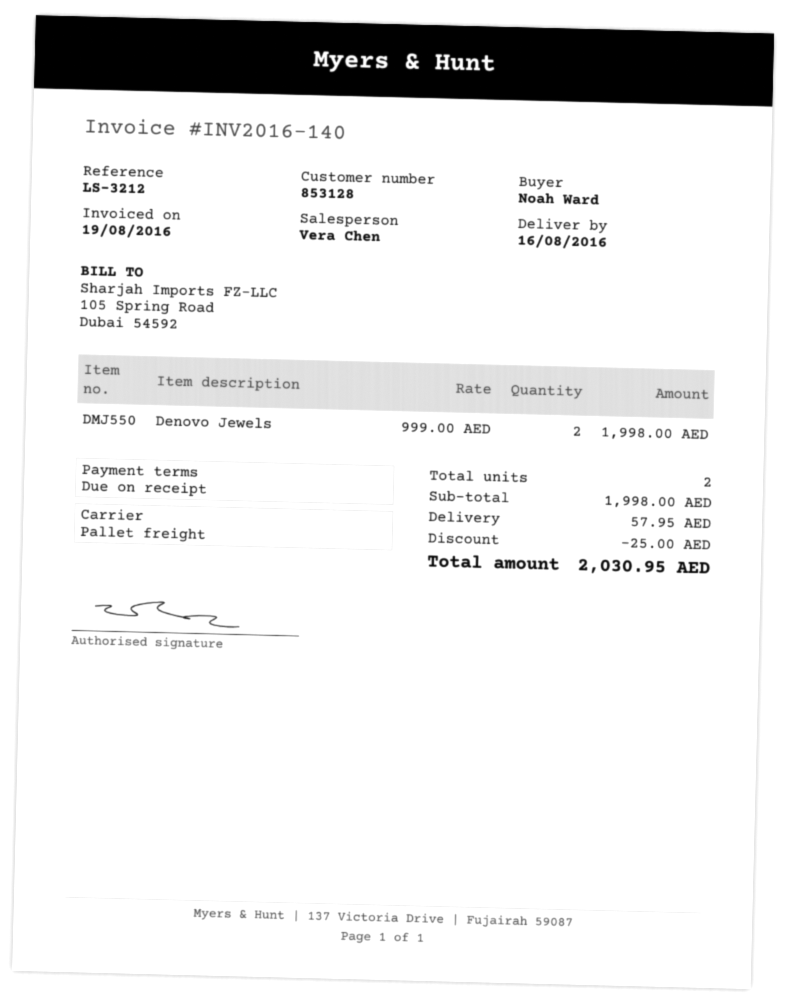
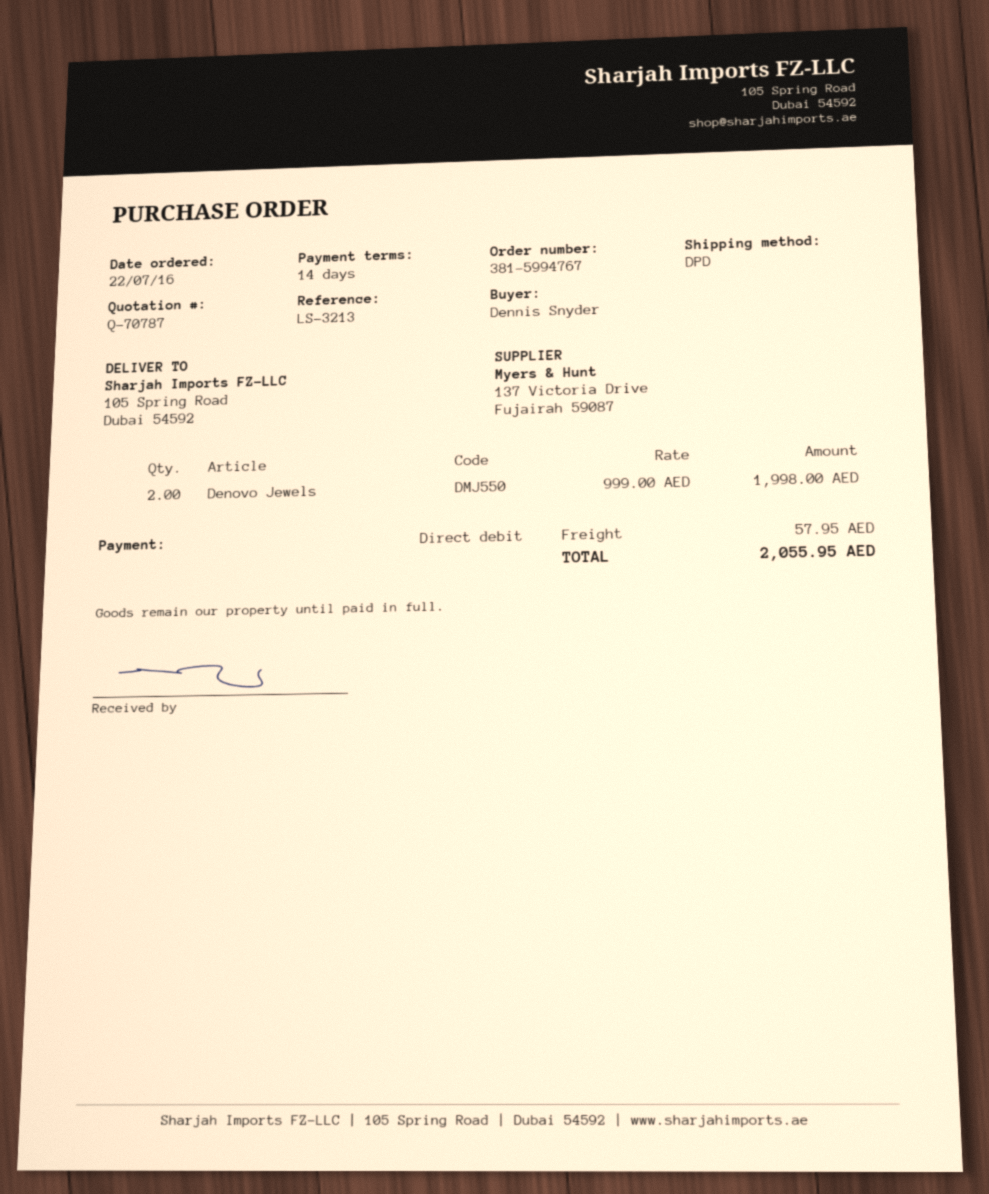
payment terms: on receipt -> 14 days
reference: LS-3212 -> LS-3213
ordered by: Noah Ward -> Dennis Snyder
shipping method: pallet freight -> DPD
discount: 25.00 -> none
total: 2030.95 -> 2055.95

